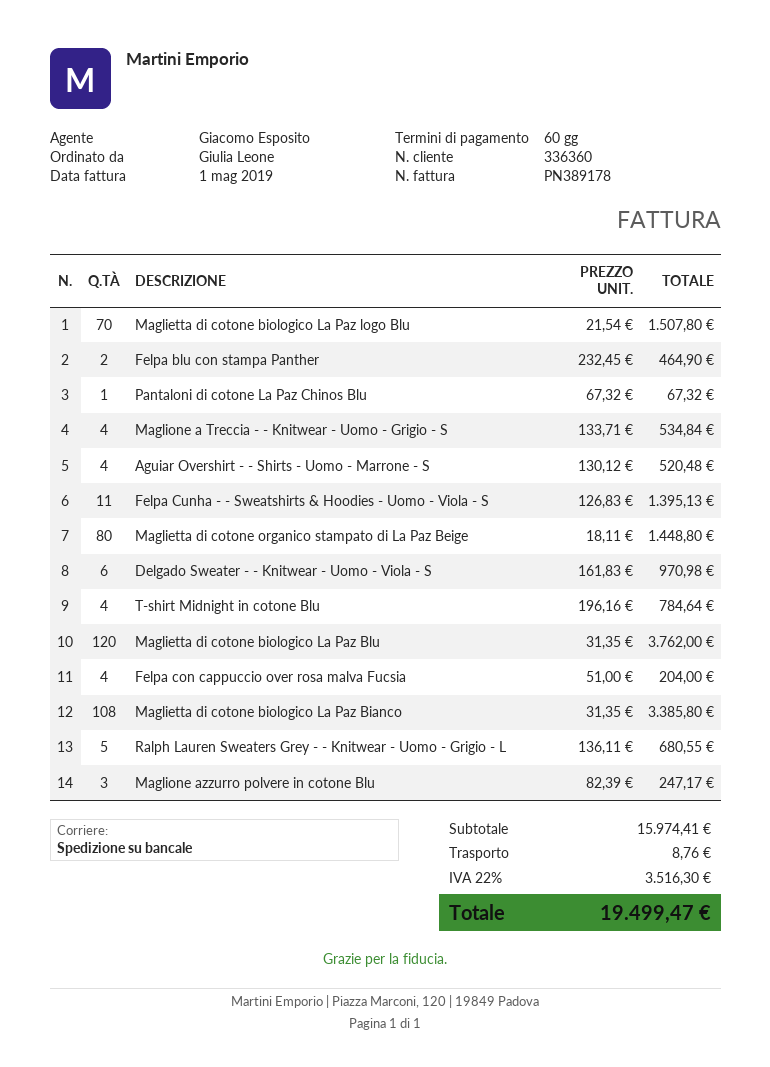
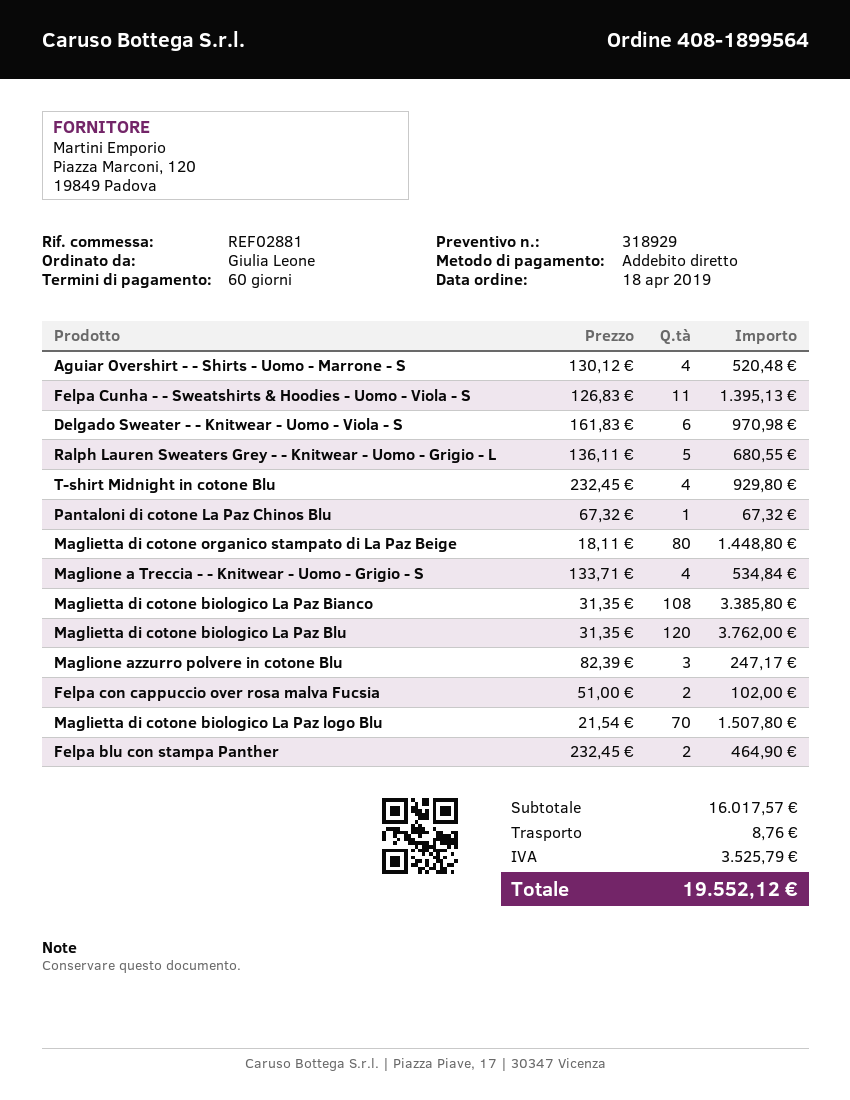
T-shirt Midnight in cotone Blu: 4 x 196.16 = 784.64 -> 4 x 232.45 = 929.80
Felpa con cappuccio over rosa malva Fucsia: 4 x 51.00 = 204.00 -> 2 x 51.00 = 102.00
subtotal: 15974.41 -> 16017.57
tax: 3516.30 -> 3525.79
total: 19499.47 -> 19552.12

